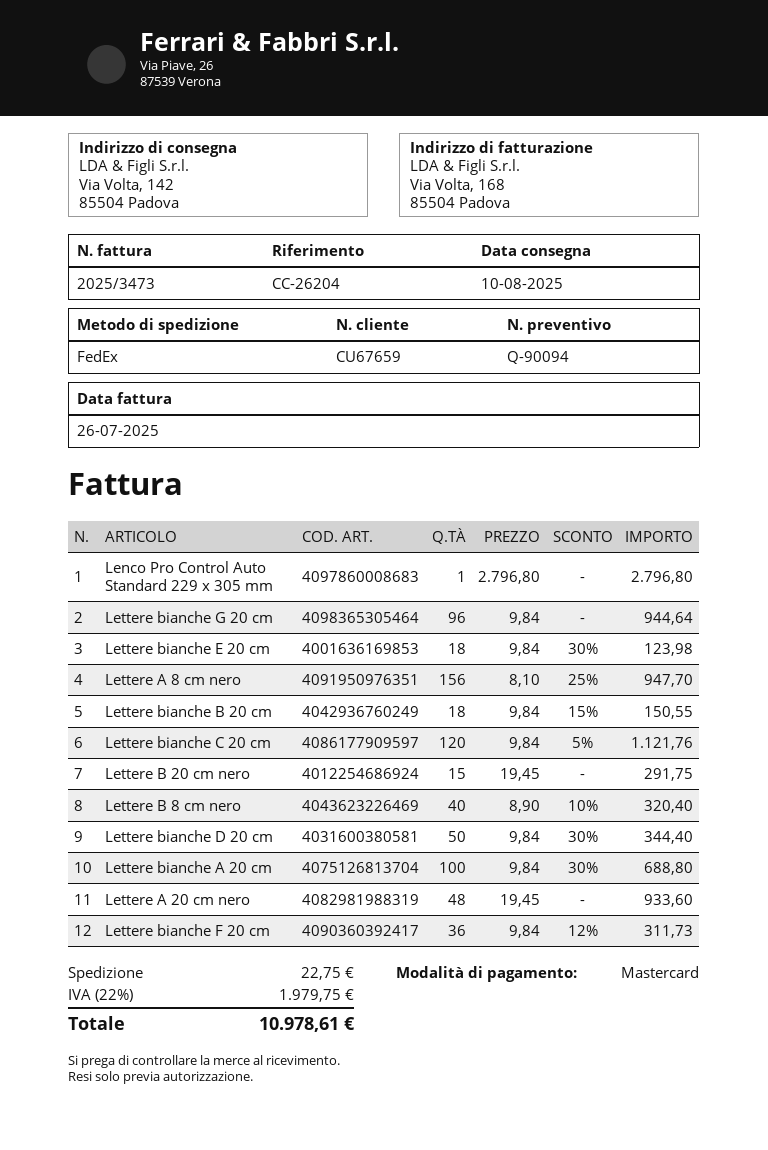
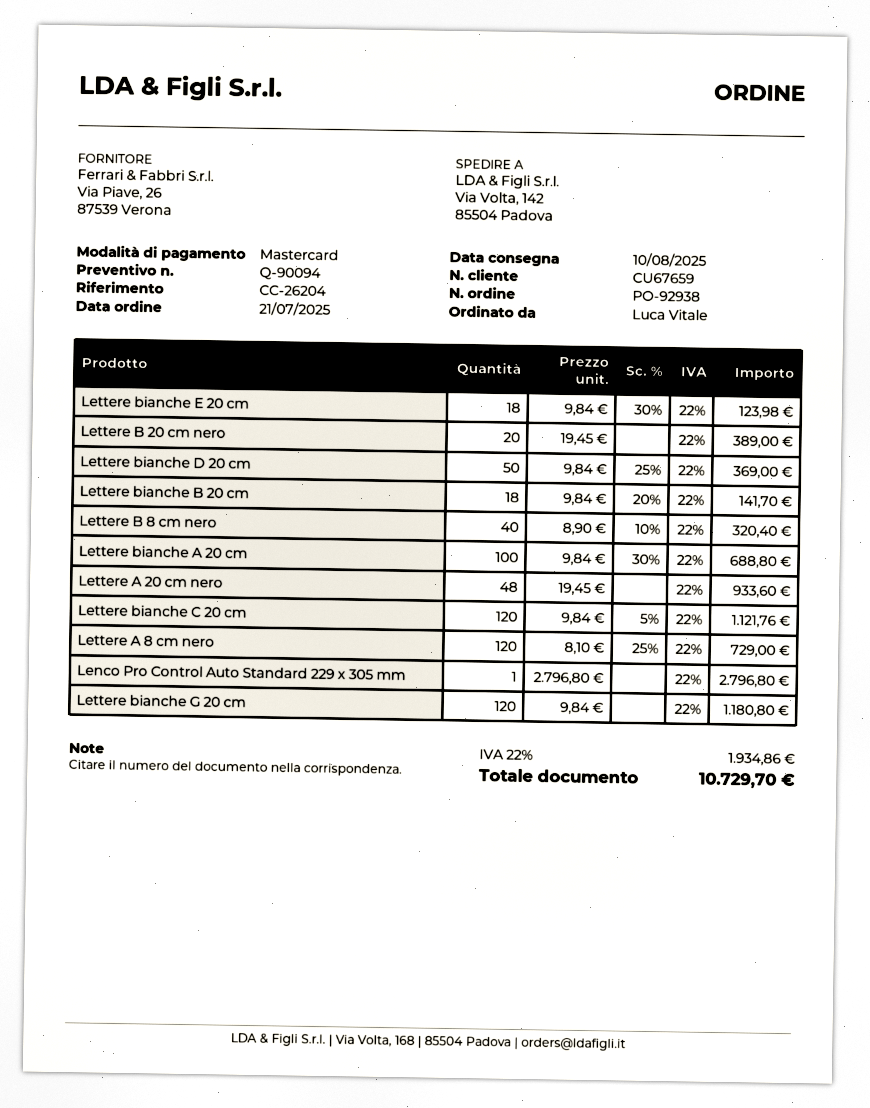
Lettere bianche G 20 cm: 96 x 9.84 = 944.64 -> 120 x 9.84 = 1180.80
Lettere A 8 cm nero: 156 x 8.10 - 25% = 947.70 -> 120 x 8.10 - 25% = 729.00
Lettere bianche B 20 cm: 18 x 9.84 - 15% = 150.55 -> 18 x 9.84 - 20% = 141.70
Lettere B 20 cm nero: 15 x 19.45 = 291.75 -> 20 x 19.45 = 389.00
Lettere bianche D 20 cm: 50 x 9.84 - 30% = 344.40 -> 50 x 9.84 - 25% = 369.00
Lettere bianche F 20 cm: 36 x 9.84 - 12% = 311.73 -> none
shipping: 22.75 -> none
tax: 22% = 1979.75 -> 22% = 1934.86
total: 10978.61 -> 10729.70

